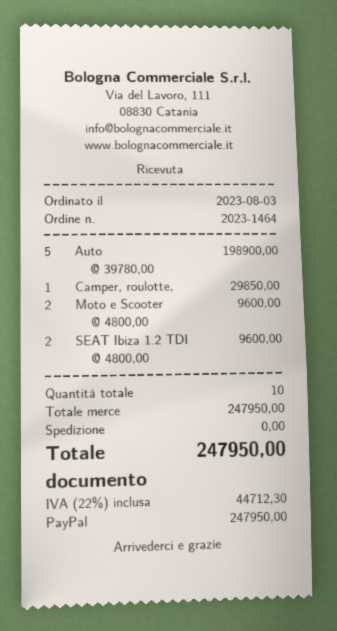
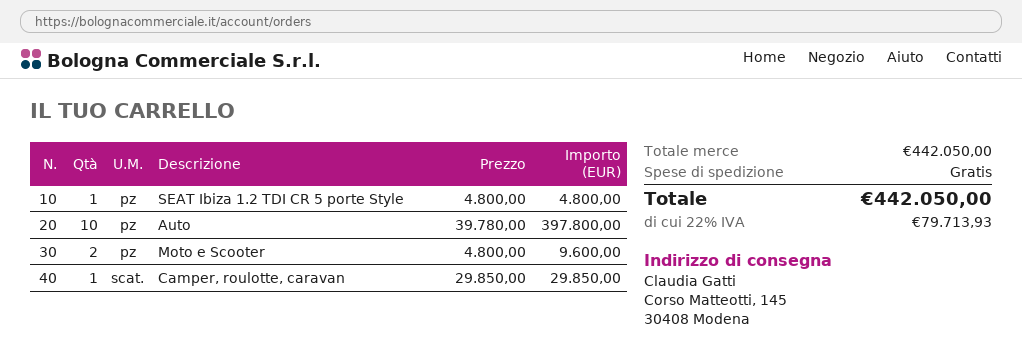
Auto: 5 x 39780.00 = 198900.00 -> 10 x 39780.00 = 397800.00
SEAT Ibiza 1.2 TDI: 2 x 4800.00 = 9600.00 -> 1 x 4800.00 = 4800.00
subtotal: 247950.00 -> 442050.00
tax: 22% = 44712.30 -> 22% = 79713.93
total: 247950.00 -> 442050.00

